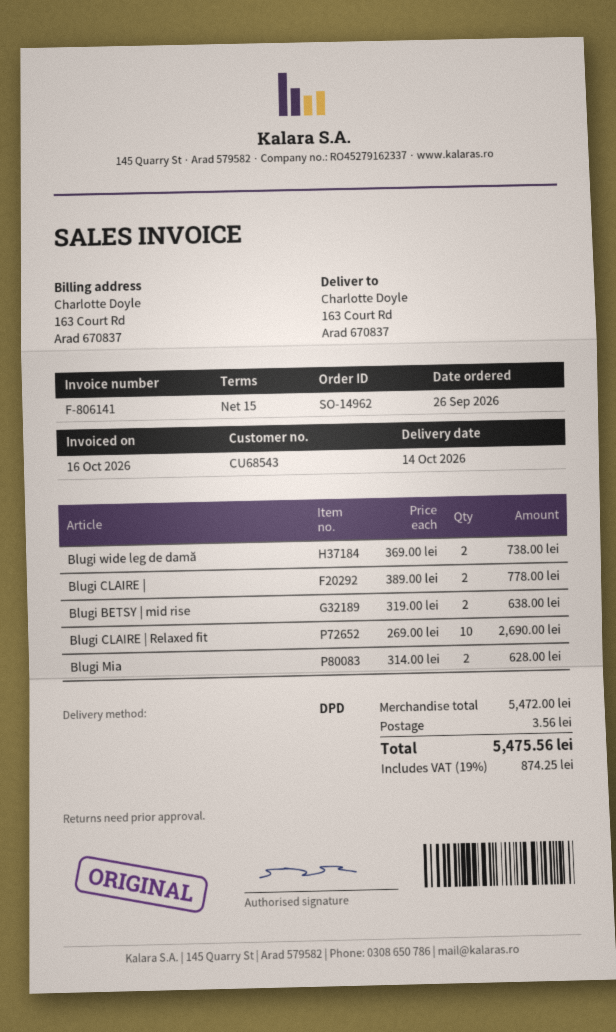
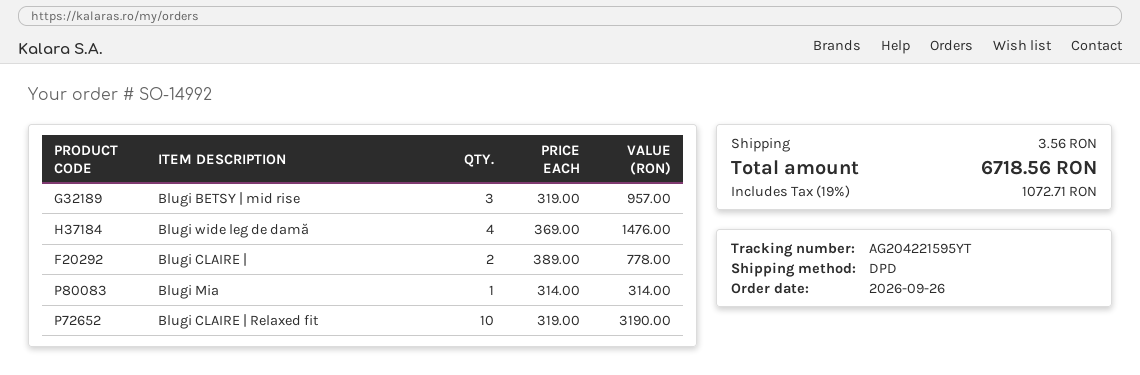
order number: SO-14962 -> SO-14992
Blugi wide leg de damă: 2 x 369.00 = 738.00 -> 4 x 369.00 = 1476.00
Blugi BETSY | mid rise: 2 x 319.00 = 638.00 -> 3 x 319.00 = 957.00
Blugi CLAIRE | Relaxed fit: 10 x 269.00 = 2690.00 -> 10 x 319.00 = 3190.00
Blugi Mia: 2 x 314.00 = 628.00 -> 1 x 314.00 = 314.00
tax: 19% = 874.25 -> 19% = 1072.71
total: 5475.56 -> 6718.56

